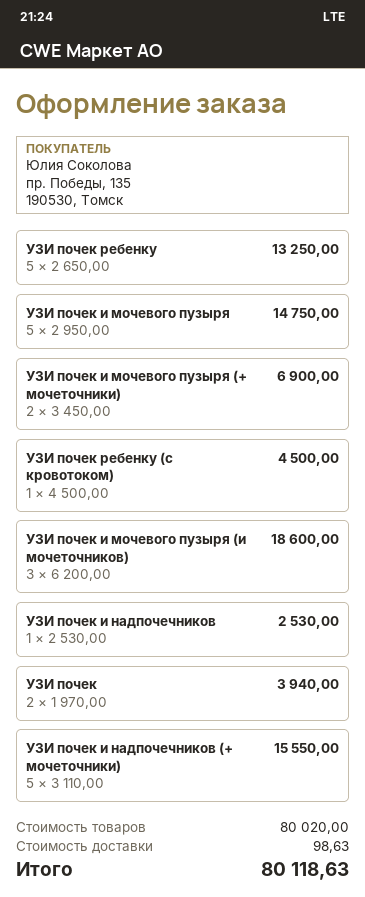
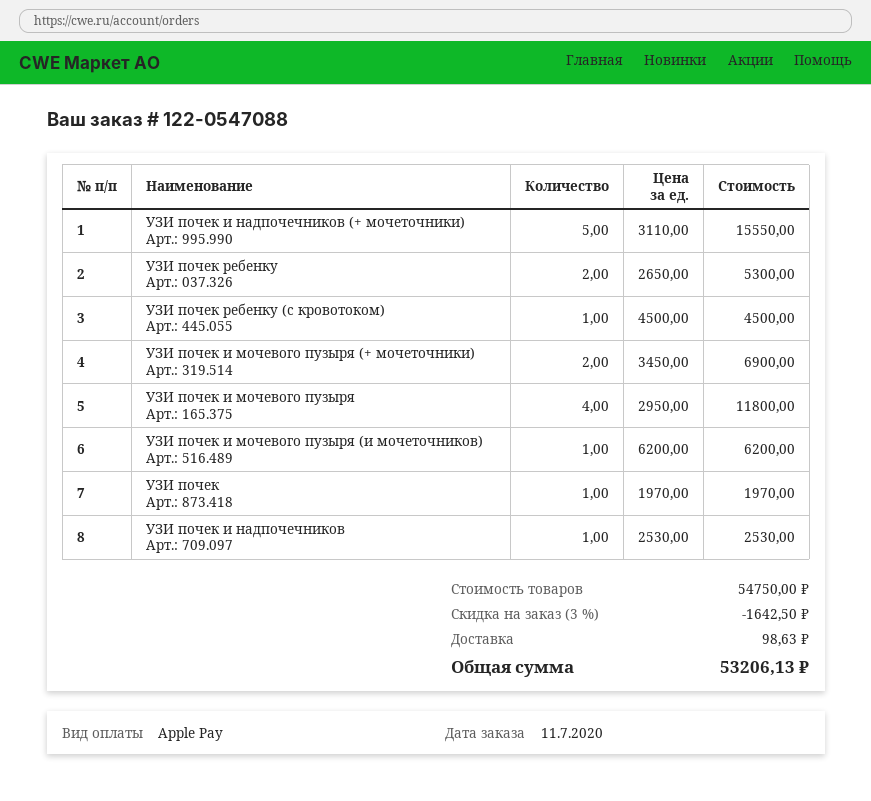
УЗИ почек ребенку: 5 x 2650.00 = 13250.00 -> 2 x 2650.00 = 5300.00
УЗИ почек и мочевого пузыря: 5 x 2950.00 = 14750.00 -> 4 x 2950.00 = 11800.00
УЗИ почек и мочевого пузыря (и мочеточников): 3 x 6200.00 = 18600.00 -> 1 x 6200.00 = 6200.00
УЗИ почек: 2 x 1970.00 = 3940.00 -> 1 x 1970.00 = 1970.00
subtotal: 80020.00 -> 54750.00
discount: none -> 3% = 1642.50
total: 80118.63 -> 53206.13

